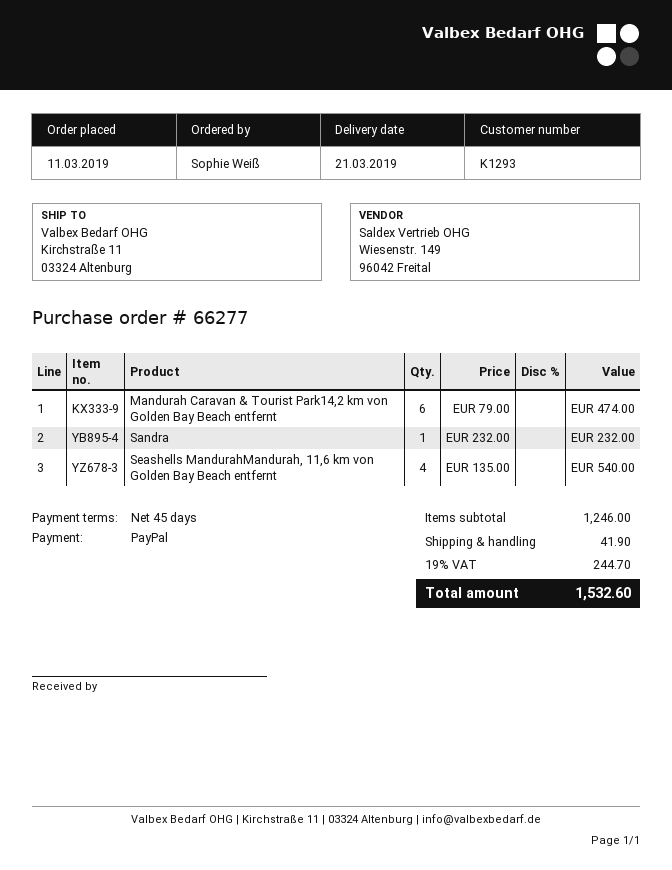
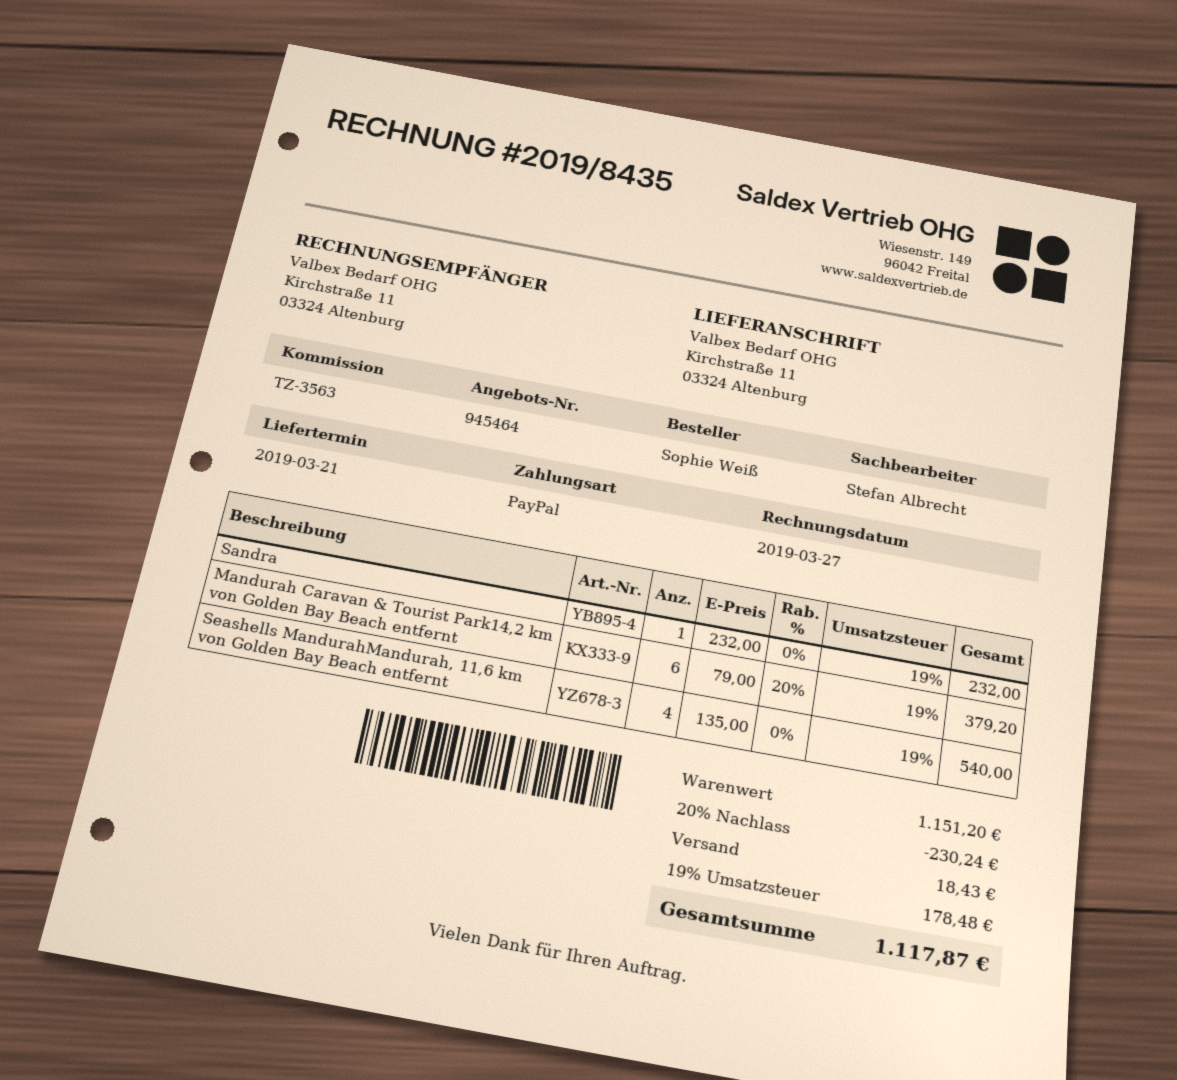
Mandurah Caravan & Tourist Park14,2 km von Golden Bay Beach entfernt: 6 x 79.00 = 474.00 -> 6 x 79.00 - 20% = 379.20
subtotal: 1246.00 -> 1151.20
discount: none -> 20% = 230.24
shipping: 41.90 -> 18.43
tax: 19% = 244.70 -> 19% = 178.48
total: 1532.60 -> 1117.87

